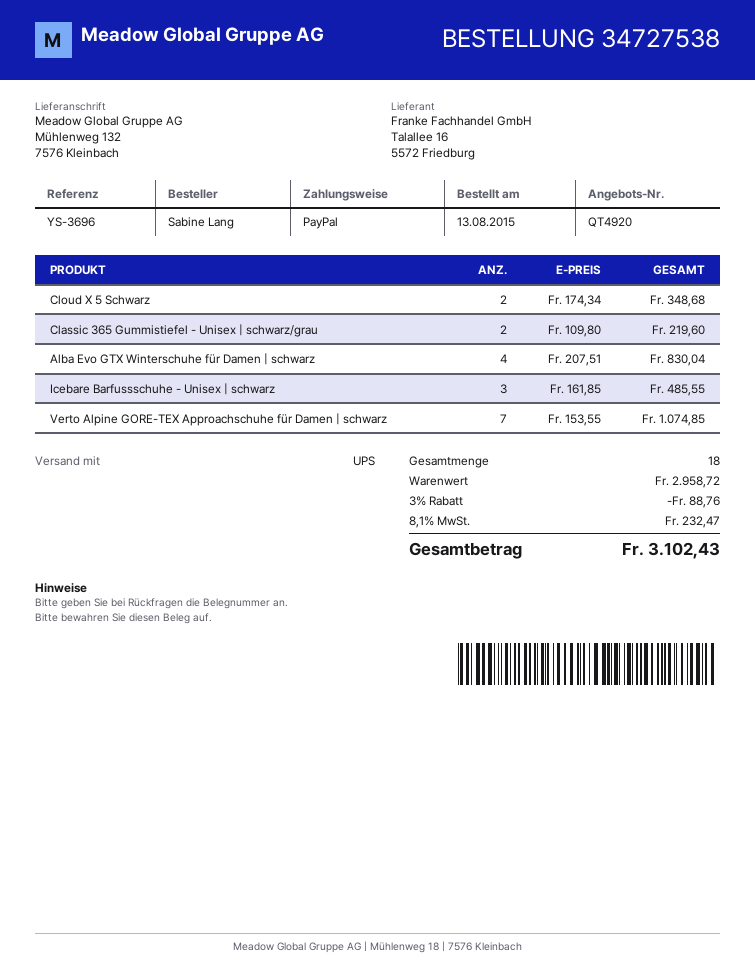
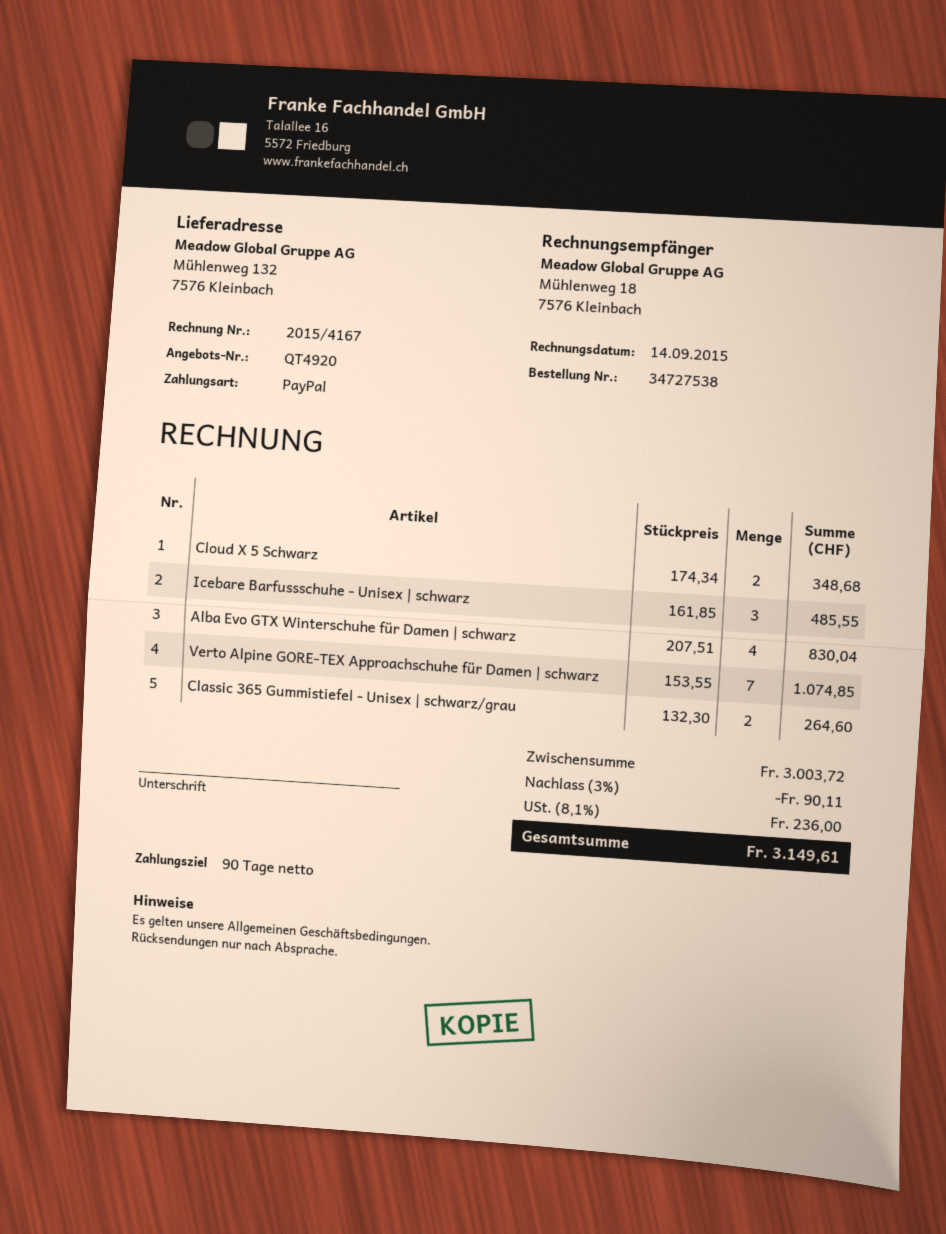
Classic 365 Gummistiefel - Unisex | schwarz/grau: 2 x 109.80 = 219.60 -> 2 x 132.30 = 264.60
subtotal: 2958.72 -> 3003.72
discount: 3% = 88.76 -> 3% = 90.11
tax: 8.1% = 232.47 -> 8.1% = 236.00
total: 3102.43 -> 3149.61

